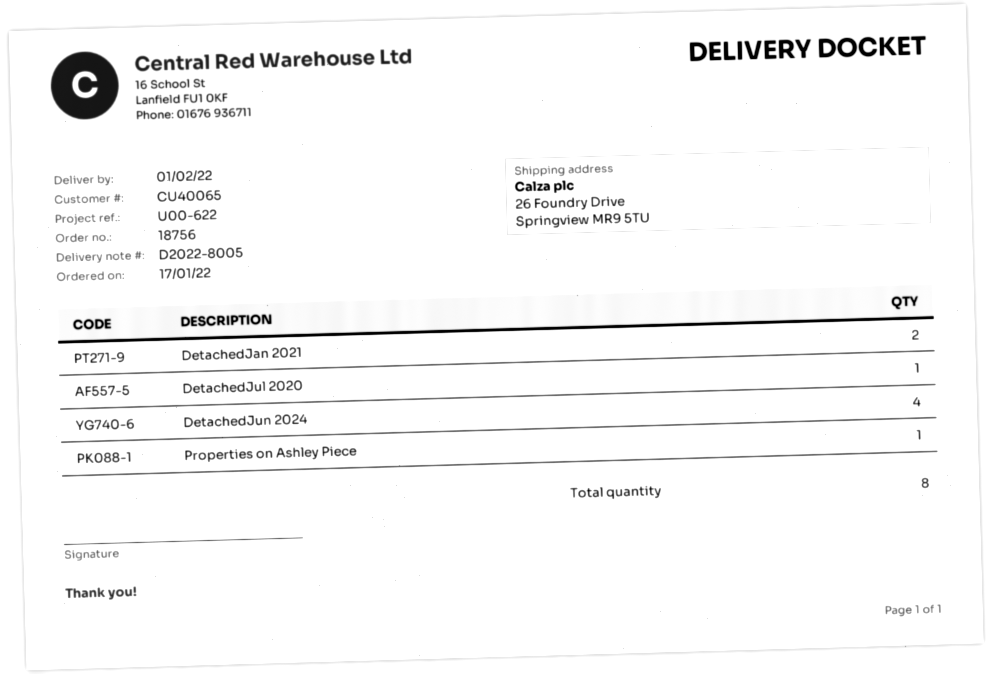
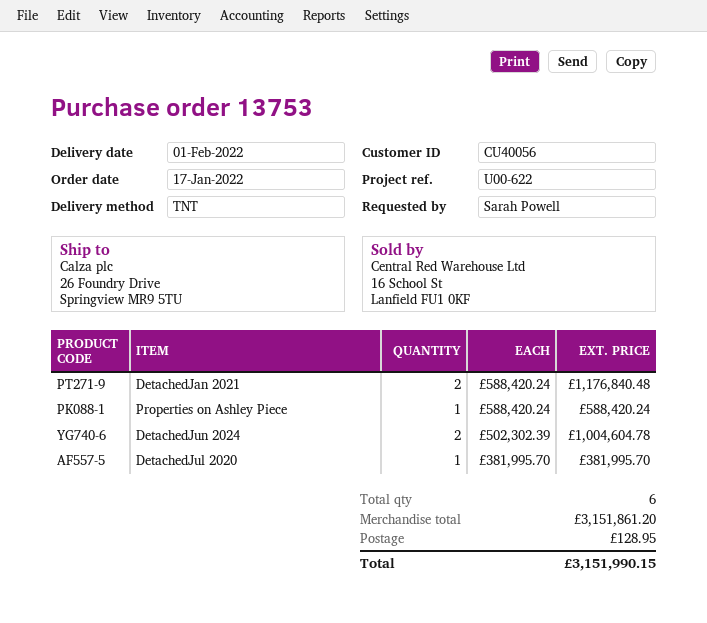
order number: 18756 -> 13753
customer number: CU40065 -> CU40056
DetachedJun 2024: 4 -> 2
total quantity: 8 -> 6

